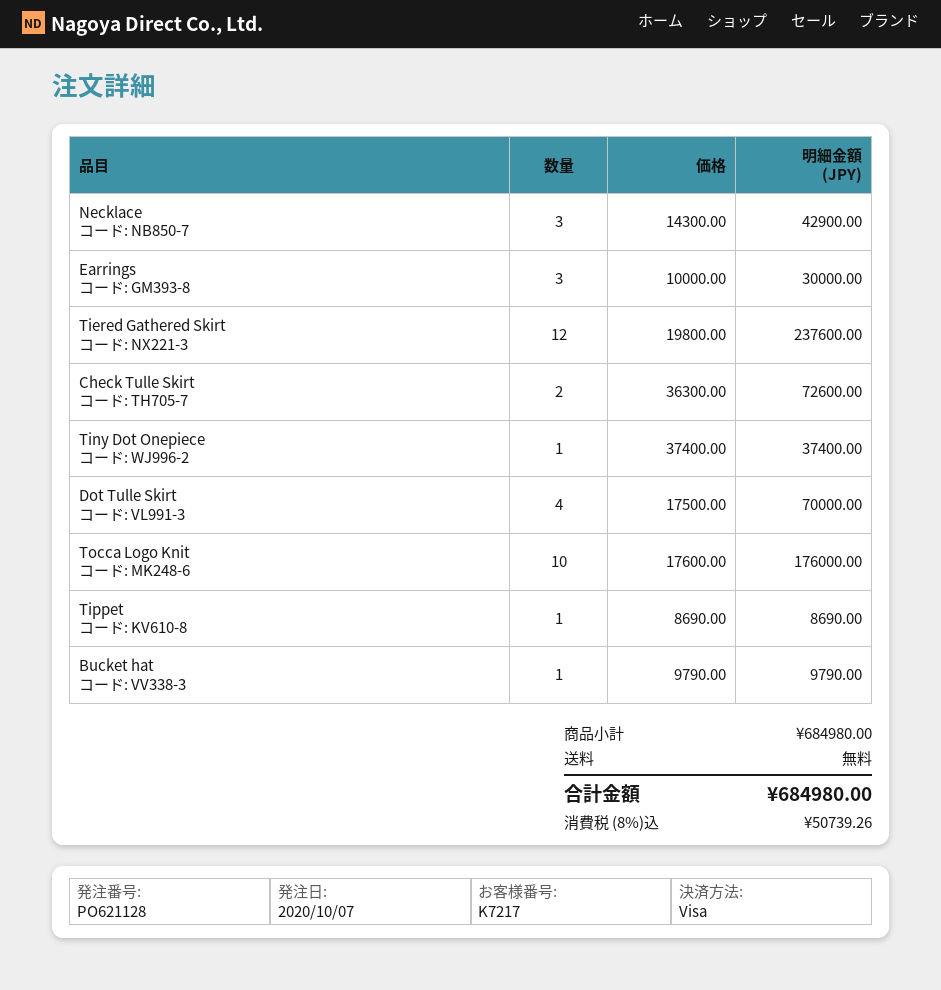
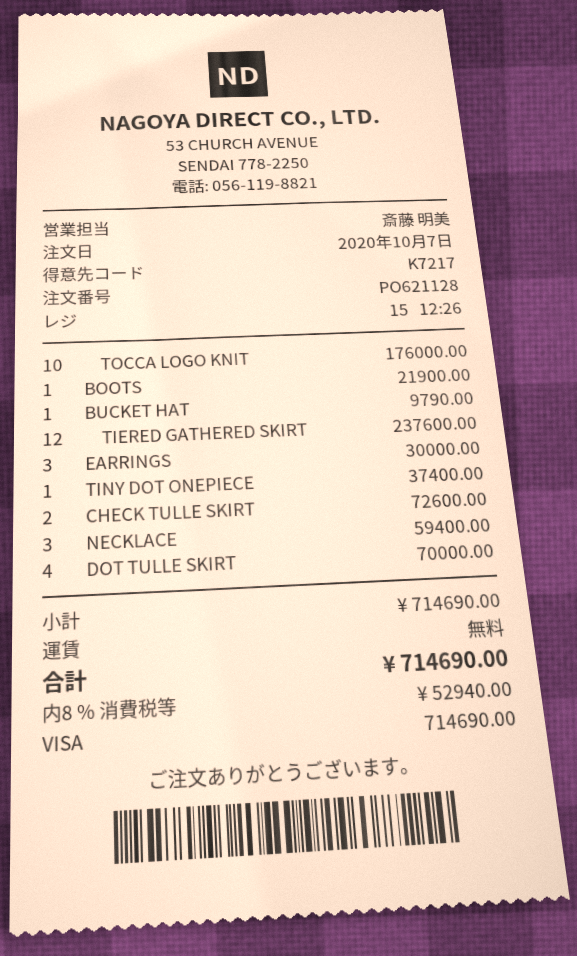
Necklace: 3 for 42900.00 -> 3 for 59400.00
Tippet: 1 for 8690.00 -> none
BOOTS: none -> 1 for 21900.00
subtotal: 684980.00 -> 714690.00
tax: 8% = 50739.26 -> 8% = 52940.00
total: 684980.00 -> 714690.00

